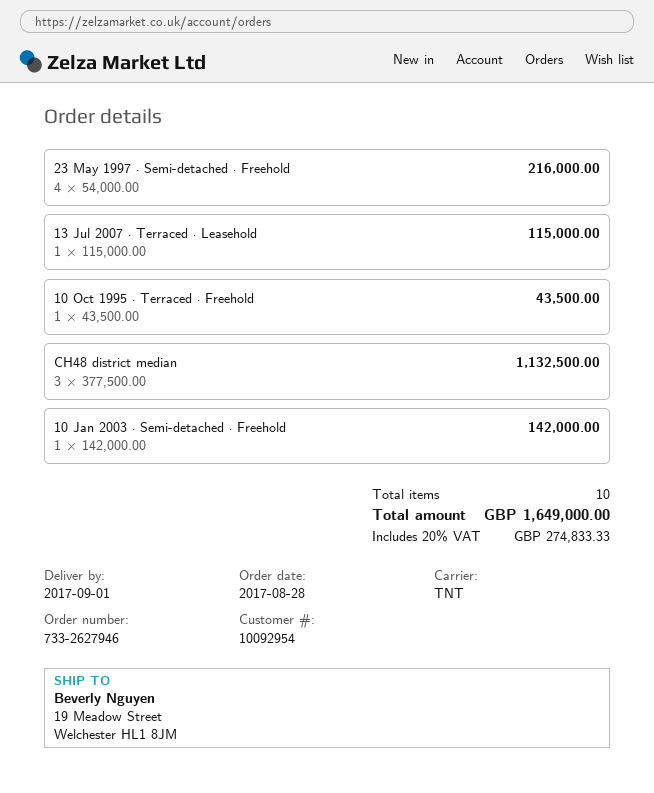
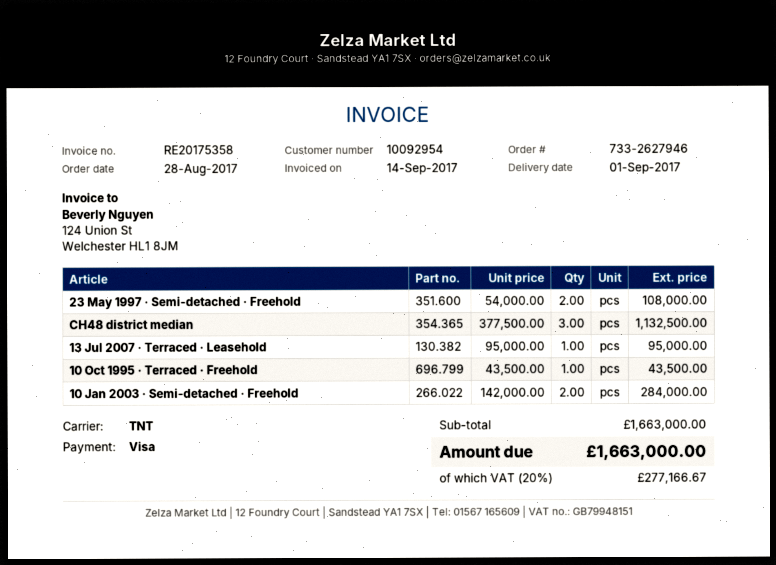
23 May 1997 · Semi-detached · Freehold: 4 x 54000.00 = 216000.00 -> 2 x 54000.00 = 108000.00
13 Jul 2007 · Terraced · Leasehold: 1 x 115000.00 = 115000.00 -> 1 x 95000.00 = 95000.00
10 Jan 2003 · Semi-detached · Freehold: 1 x 142000.00 = 142000.00 -> 2 x 142000.00 = 284000.00
tax: 20% = 274833.33 -> 20% = 277166.67
total: 1649000.00 -> 1663000.00

